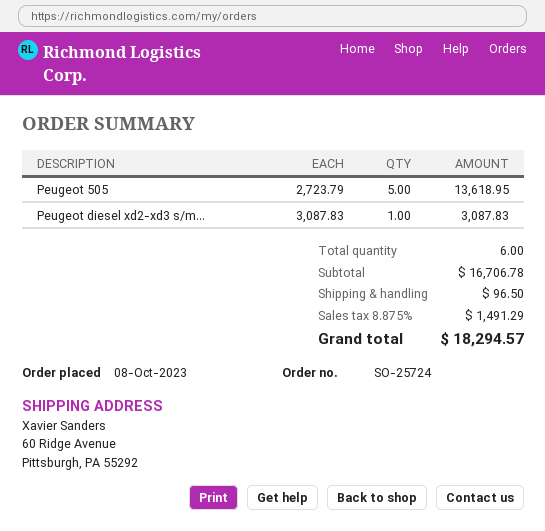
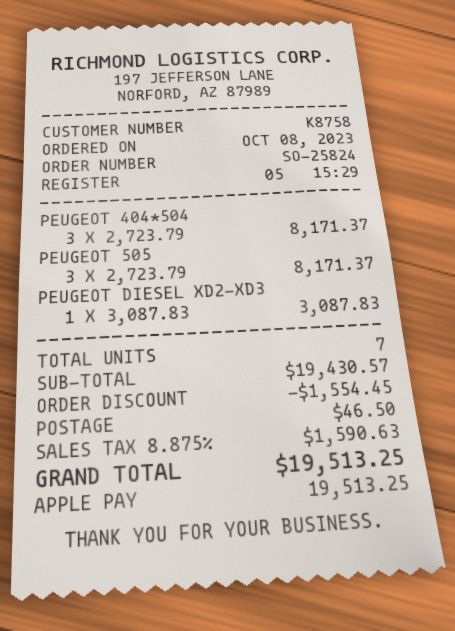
order number: SO-25724 -> SO-25824
Peugeot 505: 5 x 2723.79 = 13618.95 -> 3 x 2723.79 = 8171.37
PEUGEOT 404*504: none -> 3 x 2723.79 = 8171.37
total quantity: 6 -> 7
subtotal: 16706.78 -> 19430.57
discount: none -> 1554.45
shipping: 96.50 -> 46.50
tax: 8.875% = 1491.29 -> 8.875% = 1590.63
total: 18294.57 -> 19513.25

